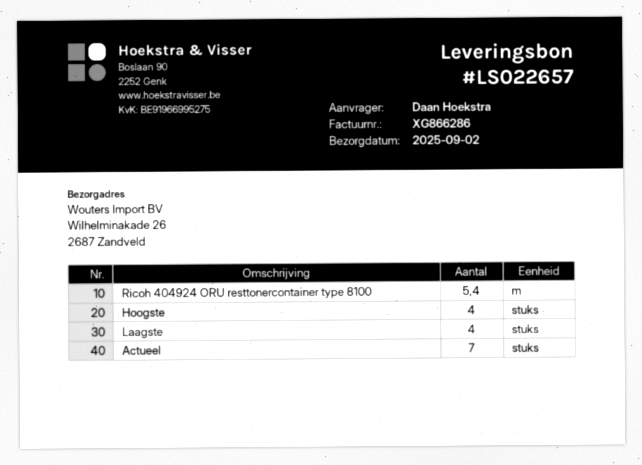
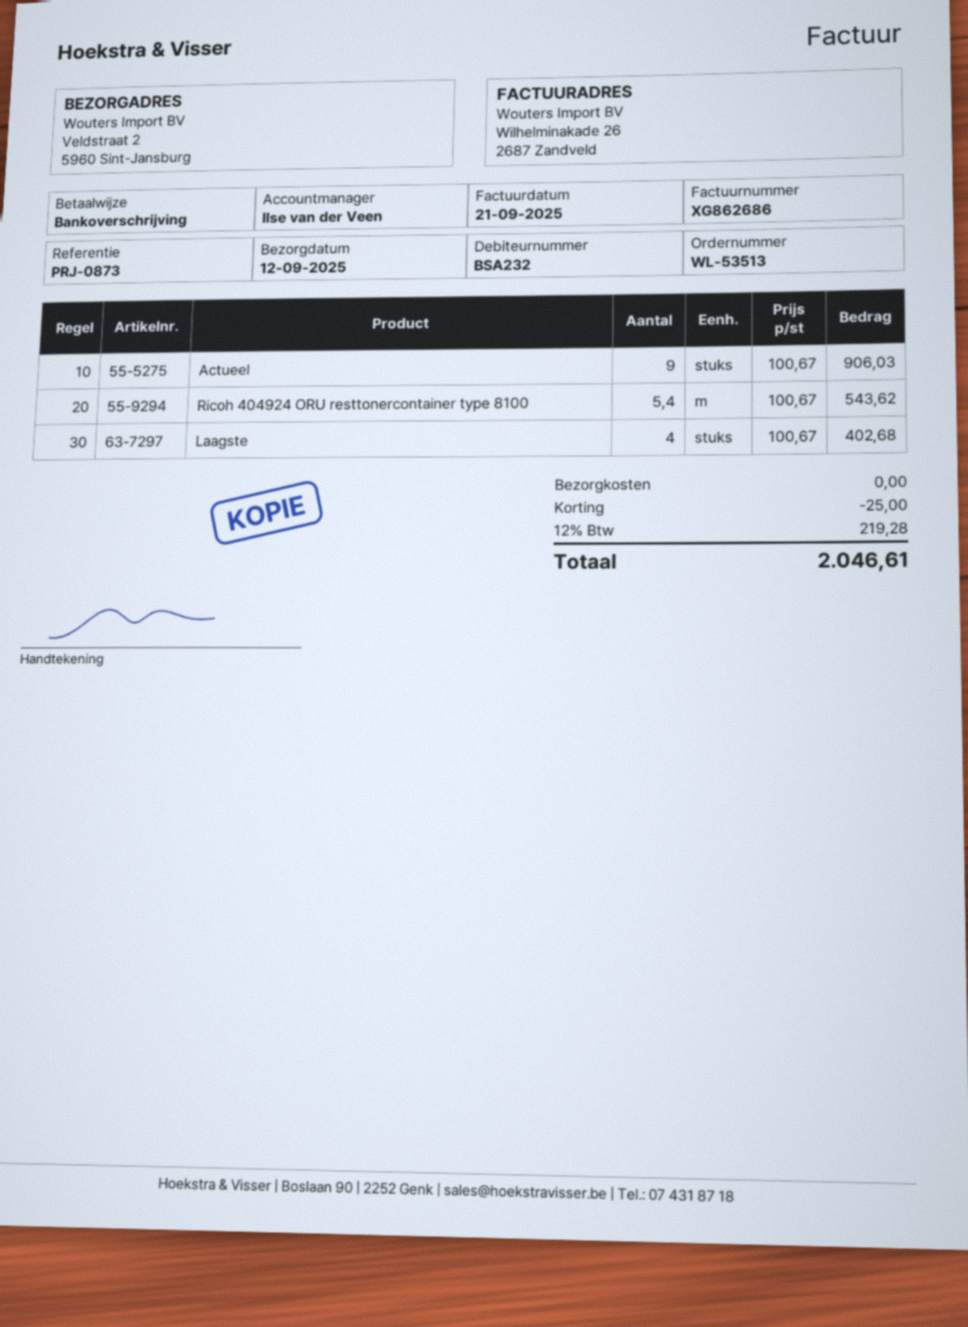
delivery date: 2025-09-02 -> 2025-09-12
invoice number: XG866286 -> XG862686
ship to: Wilhelminakade 26, 2687 Zandveld -> Veldstraat 2, 5960 Sint-Jansburg
Hoogste: 4 -> none
Actueel: 7 -> 9

